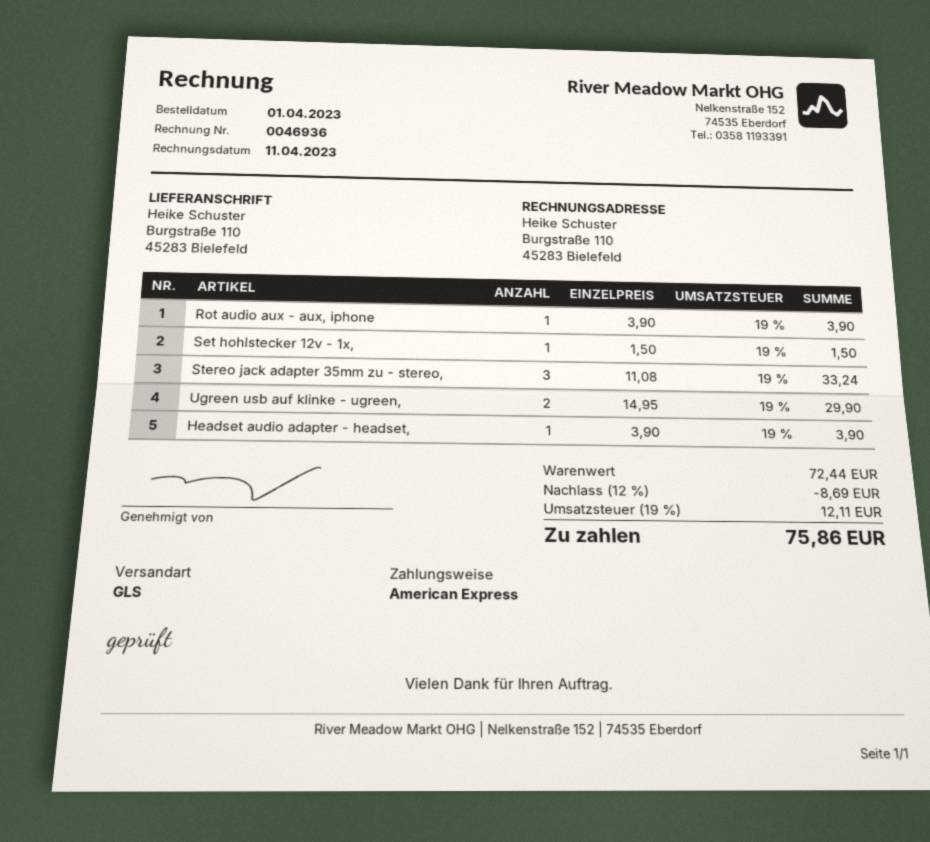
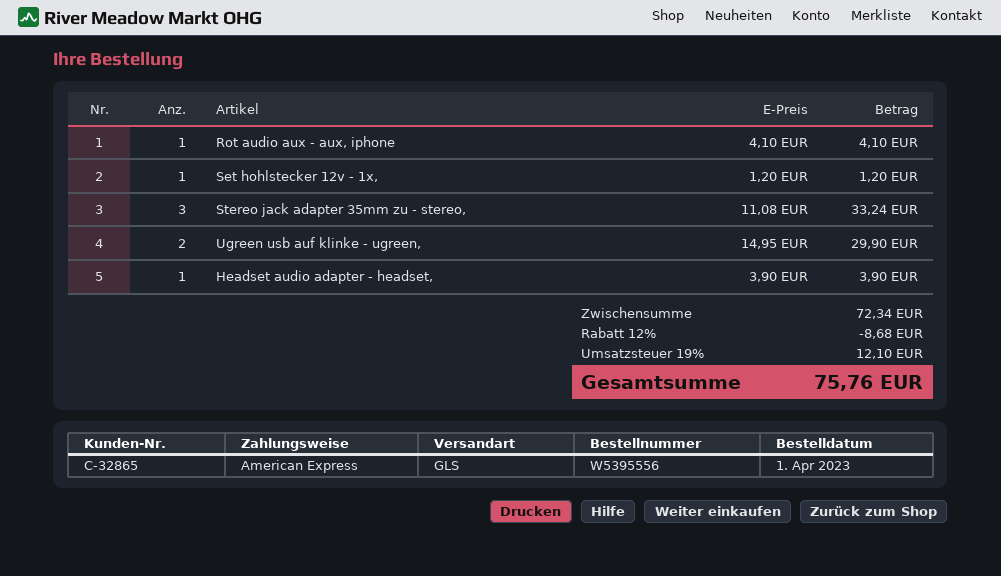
Rot audio aux - aux, iphone: 1 x 3.90 = 3.90 -> 1 x 4.10 = 4.10
Set hohlstecker 12v - 1x,: 1 x 1.50 = 1.50 -> 1 x 1.20 = 1.20
subtotal: 72.44 -> 72.34
discount: 12% = 8.69 -> 12% = 8.68
tax: 19% = 12.11 -> 19% = 12.10
total: 75.86 -> 75.76

